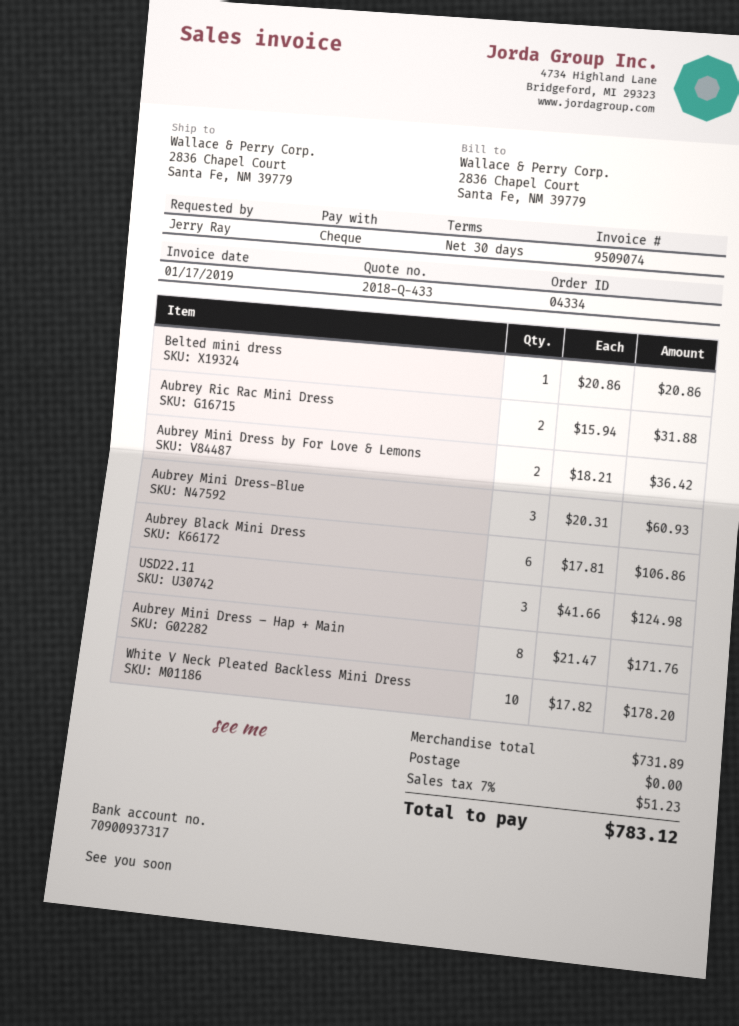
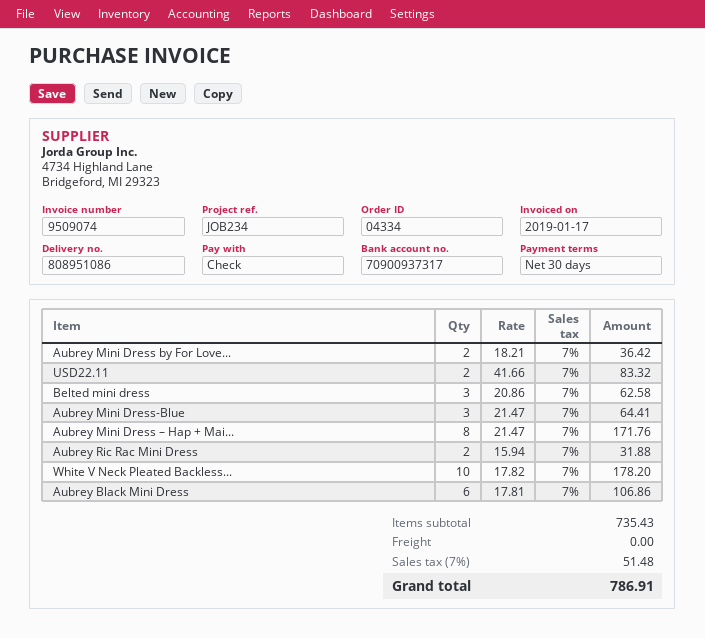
Belted mini dress: 1 x 20.86 = 20.86 -> 3 x 20.86 = 62.58
Aubrey Mini Dress-Blue: 3 x 20.31 = 60.93 -> 3 x 21.47 = 64.41
USD22.11: 3 x 41.66 = 124.98 -> 2 x 41.66 = 83.32
subtotal: 731.89 -> 735.43
tax: 7% = 51.23 -> 7% = 51.48
total: 783.12 -> 786.91

